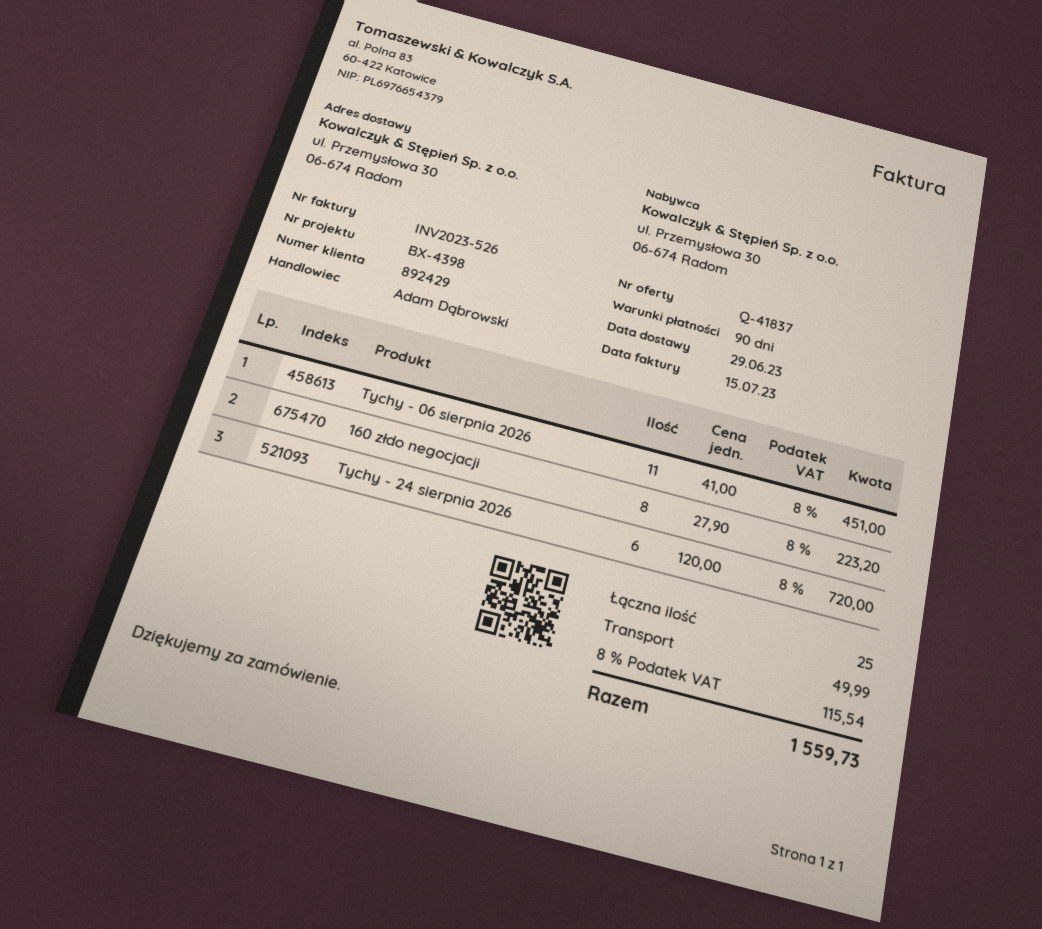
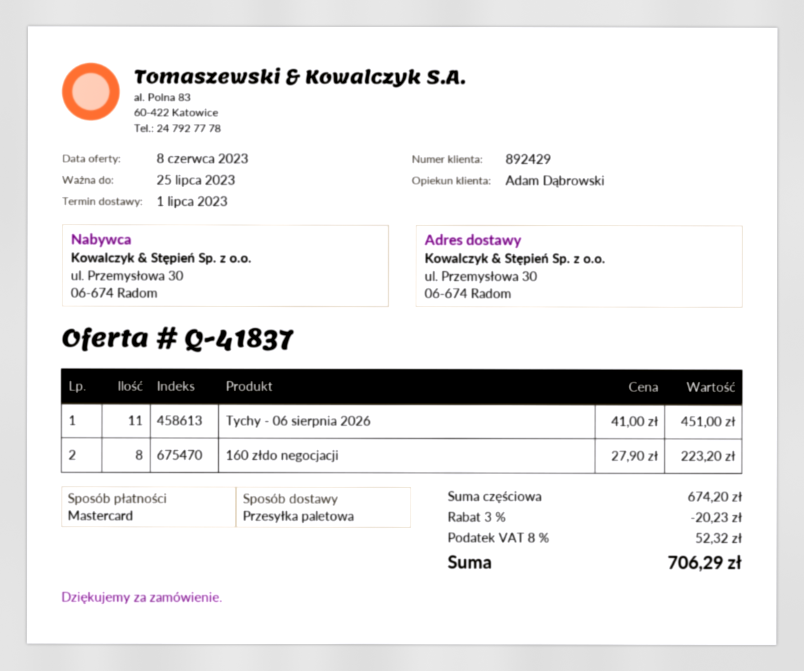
delivery date: 2023-06-29 -> 2023-07-01
Tychy - 24 sierpnia 2026: 6 x 120.00 = 720.00 -> none
discount: none -> 3% = 20.23
shipping: 49.99 -> none
tax: 8% = 115.54 -> 8% = 52.32
total: 1559.73 -> 706.29

